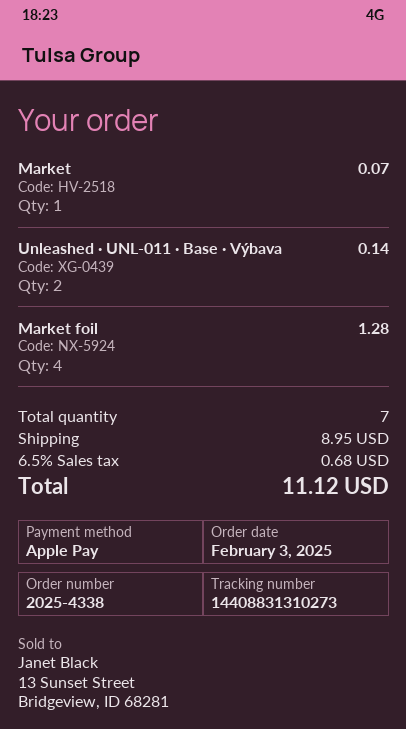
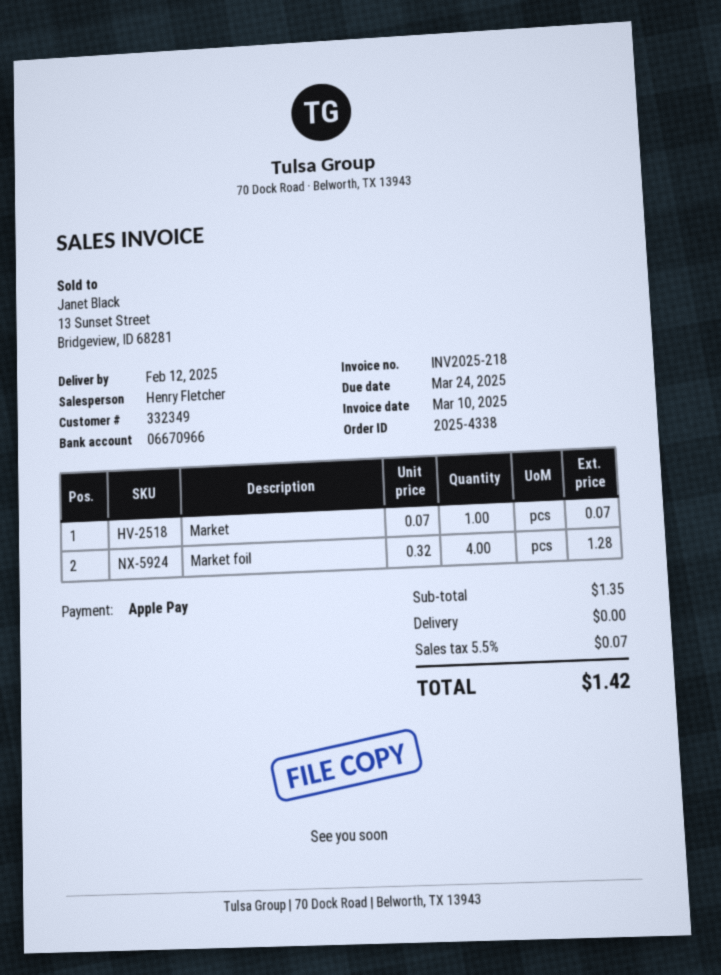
Unleashed · UNL-011 · Base · Výbava: 2 for 0.14 -> none
shipping: 8.95 -> 0.00
tax: 6.5% = 0.68 -> 5.5% = 0.07
total: 11.12 -> 1.42

